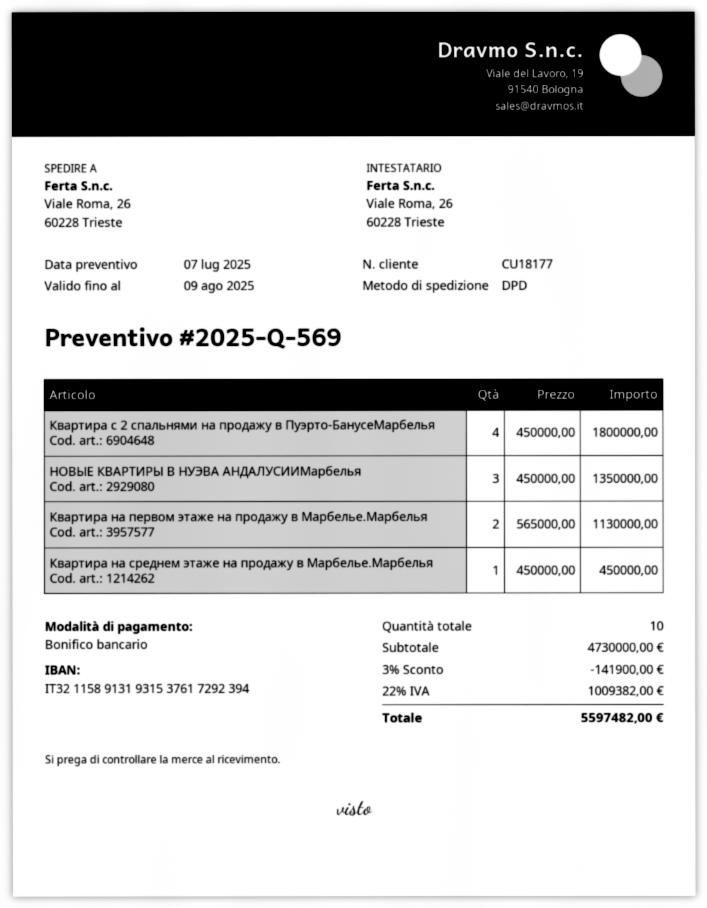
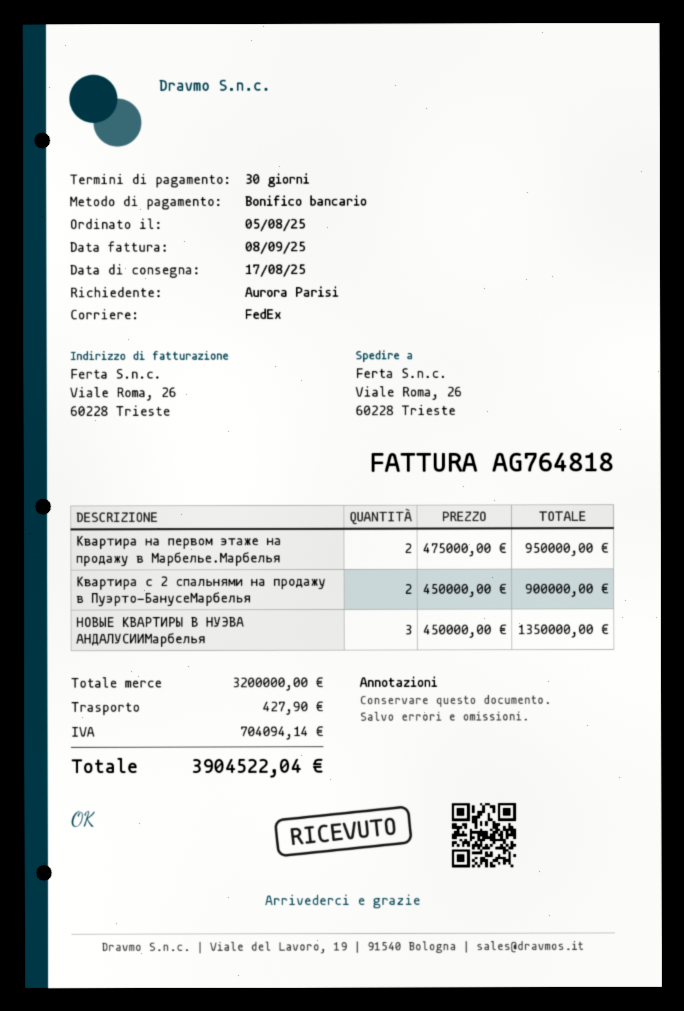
shipping method: DPD -> FedEx
Квартира с 2 спальнями на продажу в Пуэрто-БанусеМарбелья: 4 x 450000.00 = 1800000.00 -> 2 x 450000.00 = 900000.00
Квартира на первом этаже на продажу в Марбелье.Марбелья: 2 x 565000.00 = 1130000.00 -> 2 x 475000.00 = 950000.00
Квартира на среднем этаже на продажу в Марбелье.Марбелья: 1 x 450000.00 = 450000.00 -> none
subtotal: 4730000.00 -> 3200000.00
discount: 3% = 141900.00 -> none
shipping: none -> 427.90
tax: 1009382.00 -> 704094.14
total: 5597482.00 -> 3904522.04

